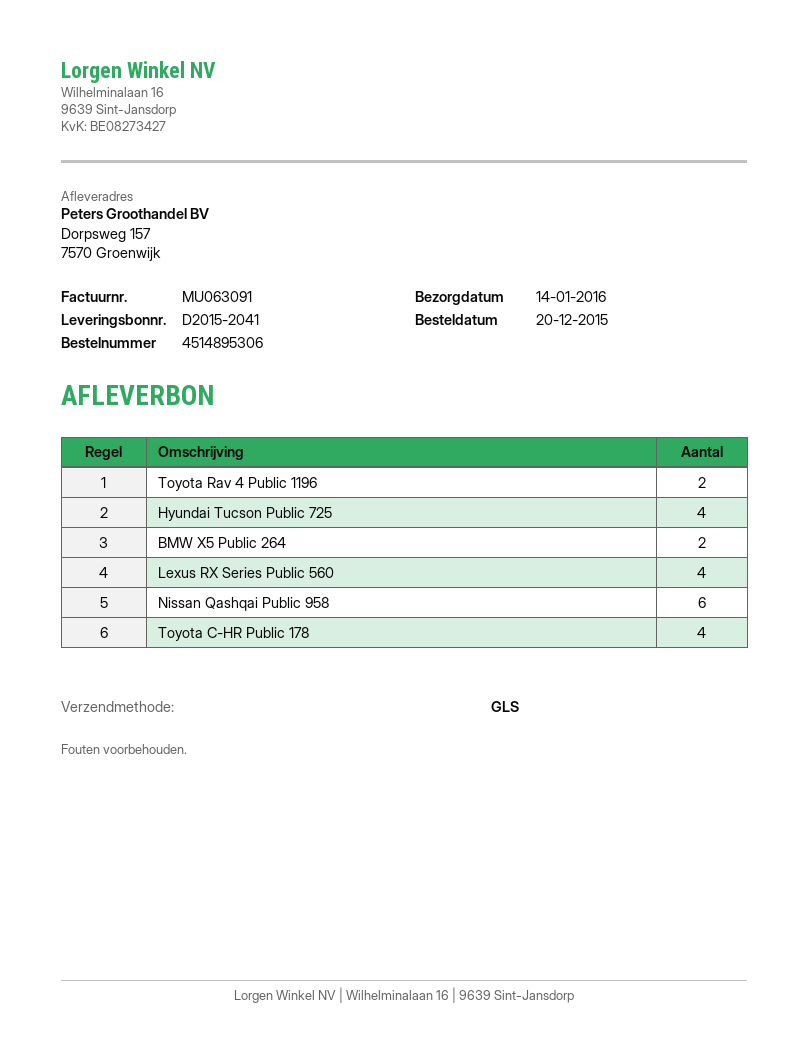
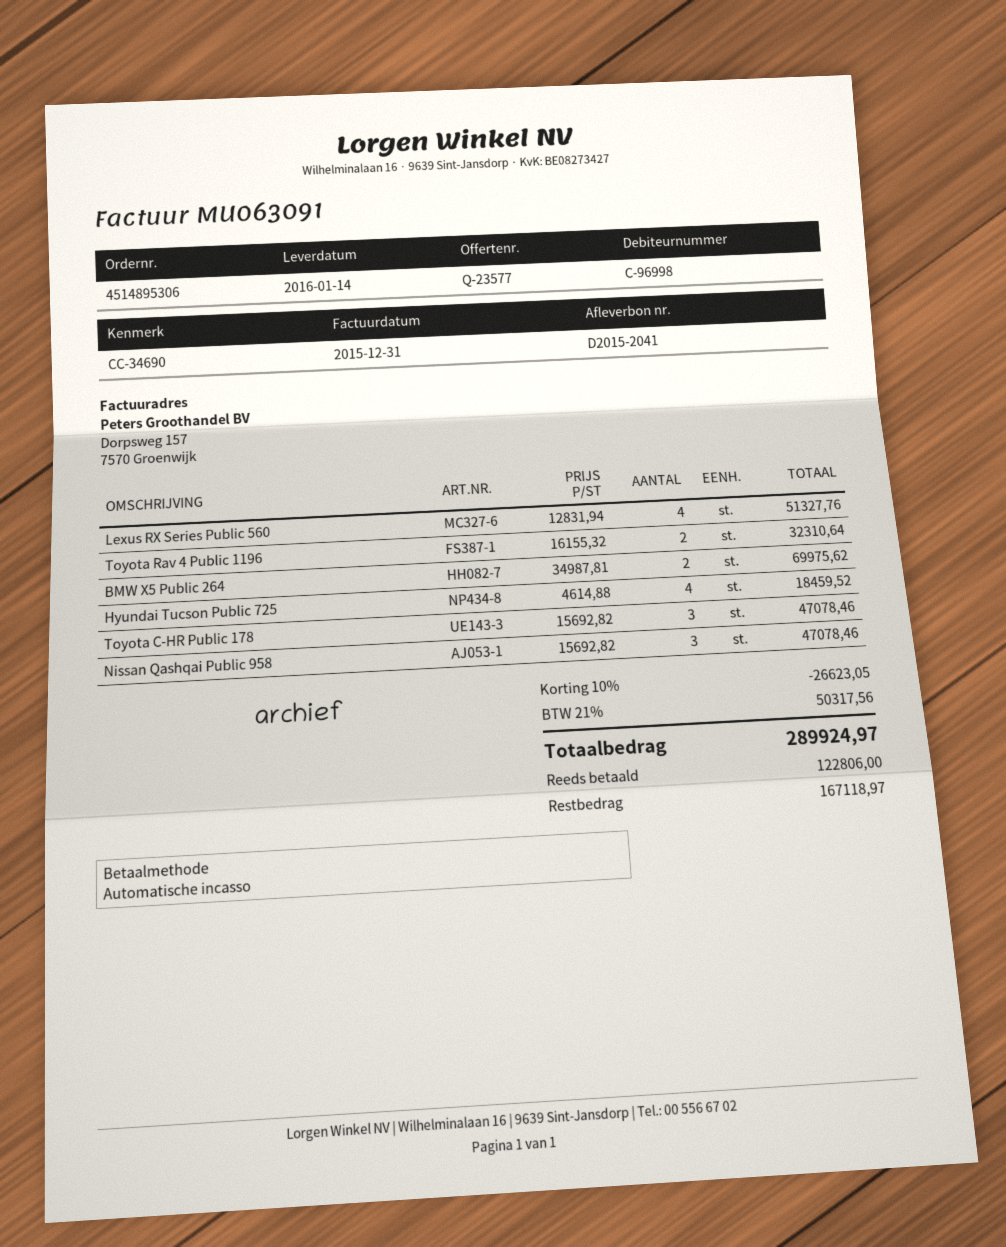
Nissan Qashqai Public 958: 6 -> 3
Toyota C-HR Public 178: 4 -> 3

